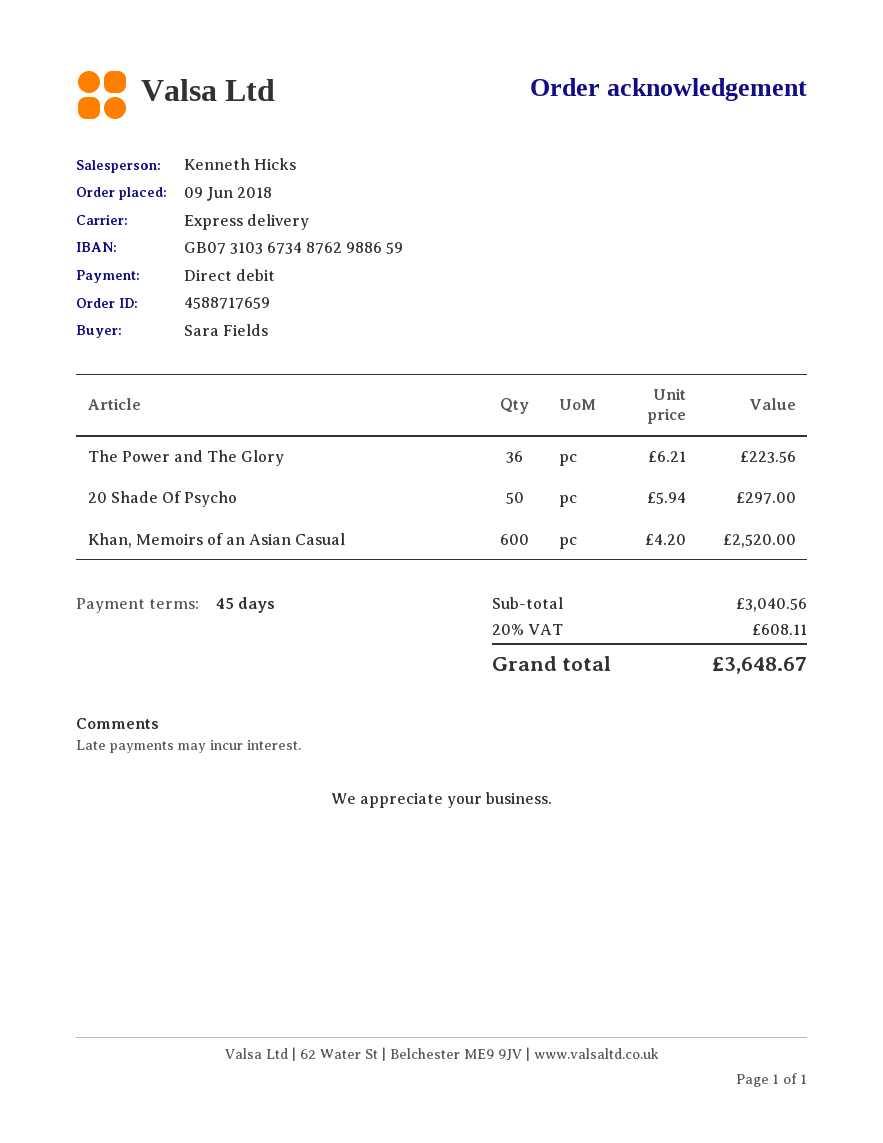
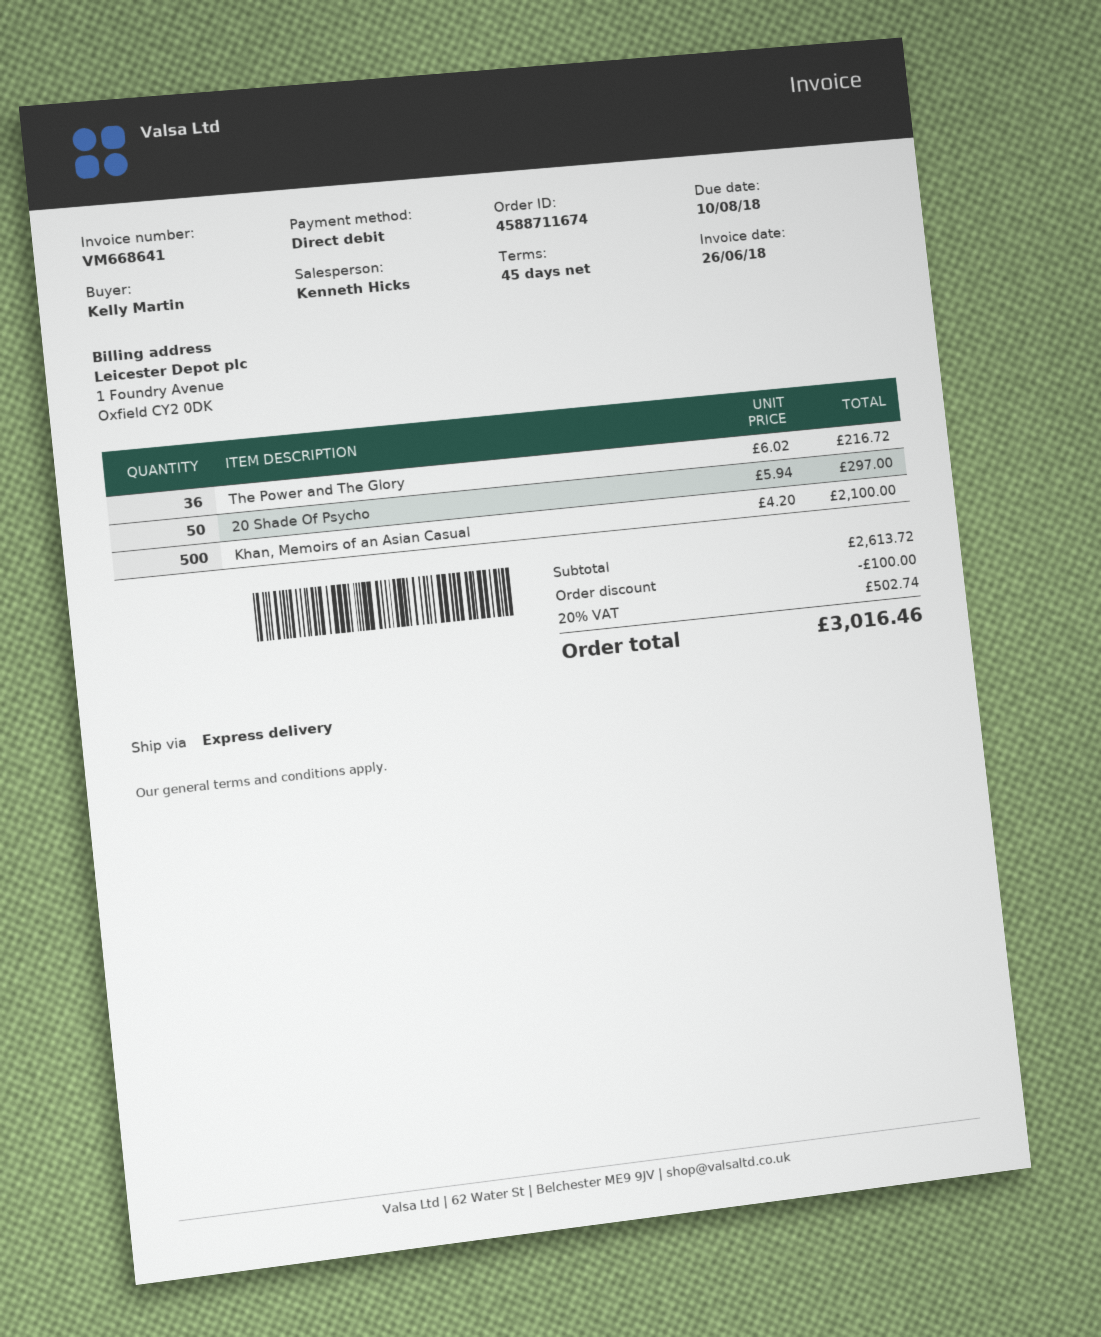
order number: 4588717659 -> 4588711674
ordered by: Sara Fields -> Kelly Martin
The Power and The Glory: 36 x 6.21 = 223.56 -> 36 x 6.02 = 216.72
Khan, Memoirs of an Asian Casual: 600 x 4.20 = 2520.00 -> 500 x 4.20 = 2100.00
subtotal: 3040.56 -> 2613.72
discount: none -> 100.00
tax: 20% = 608.11 -> 20% = 502.74
total: 3648.67 -> 3016.46

